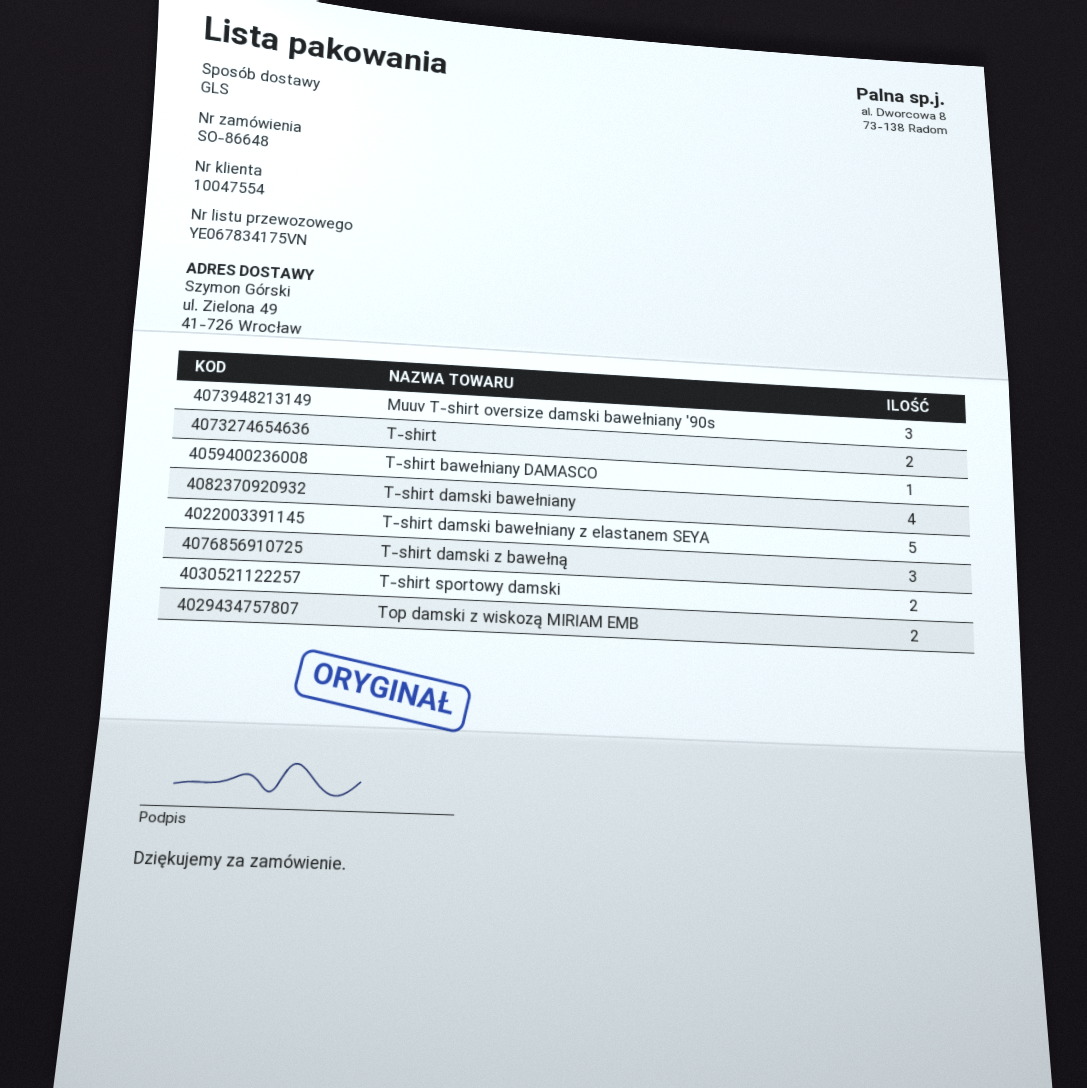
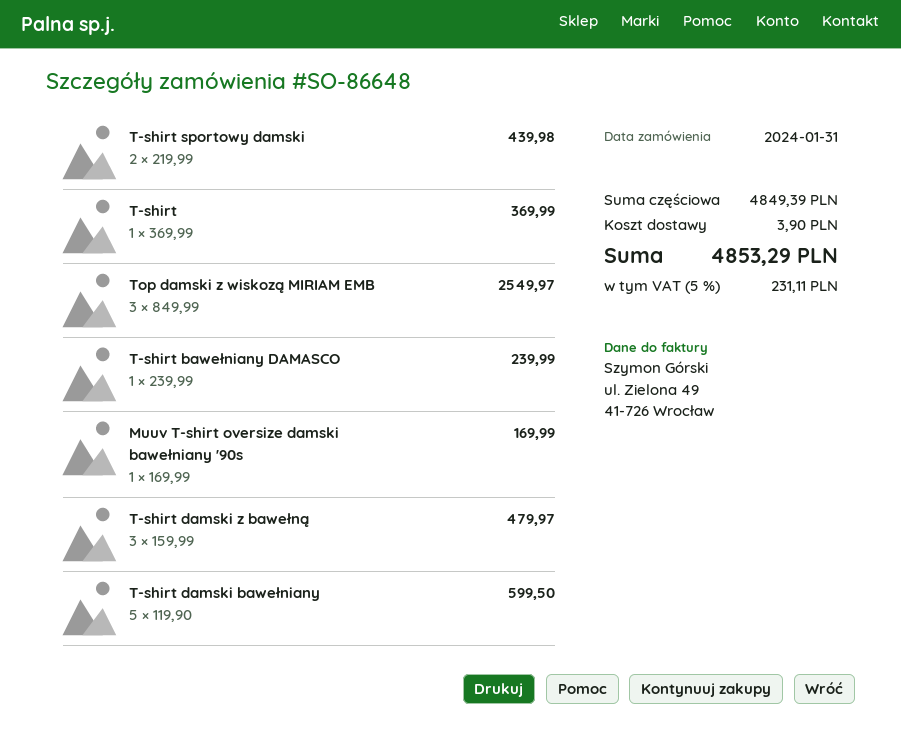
Muuv T-shirt oversize damski bawełniany '90s: 3 -> 1
T-shirt: 2 -> 1
T-shirt damski bawełniany: 4 -> 5
T-shirt damski bawełniany z elastanem SEYA: 5 -> none
Top damski z wiskozą MIRIAM EMB: 2 -> 3

